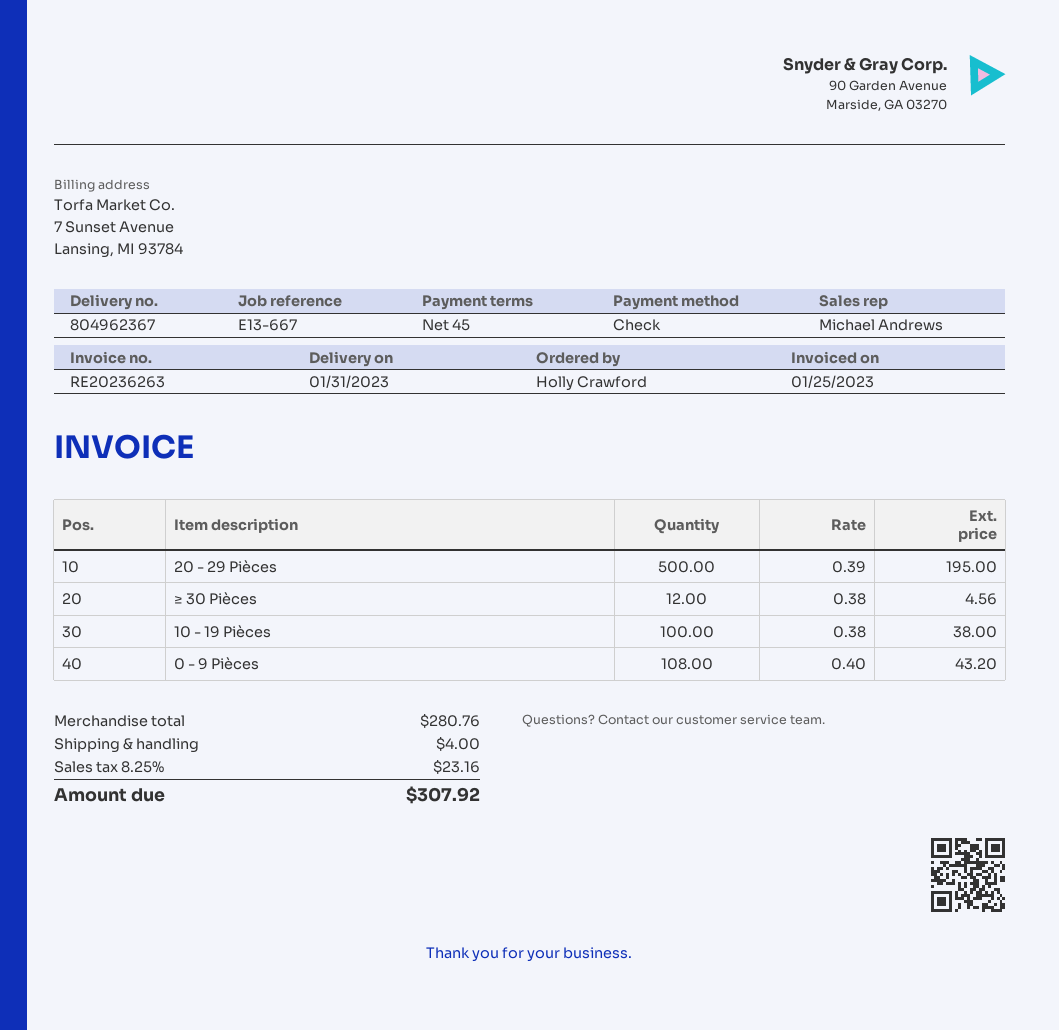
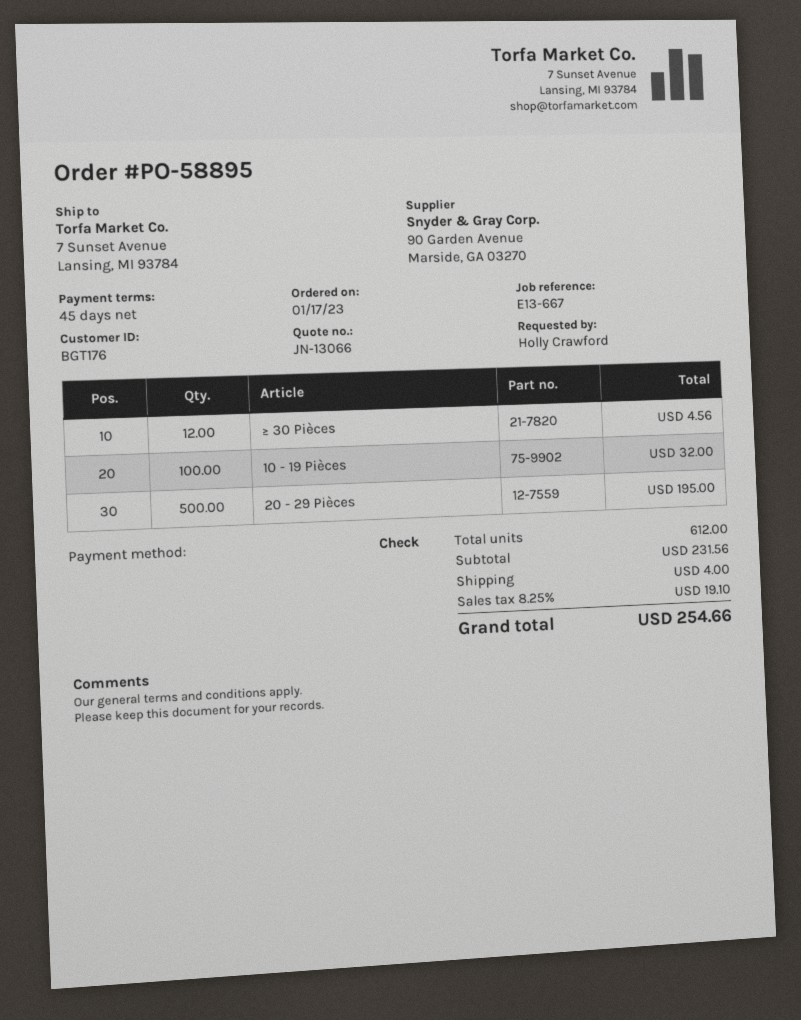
10 - 19 Pièces: 100 for 38.00 -> 100 for 32.00
0 - 9 Pièces: 108 for 43.20 -> none
subtotal: 280.76 -> 231.56
tax: 8.25% = 23.16 -> 8.25% = 19.10
total: 307.92 -> 254.66

